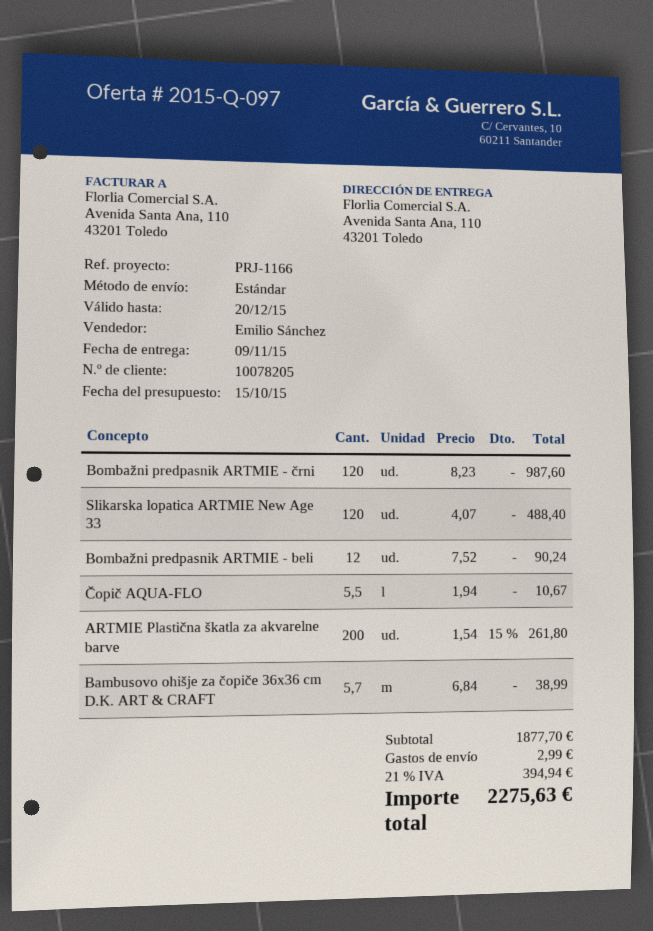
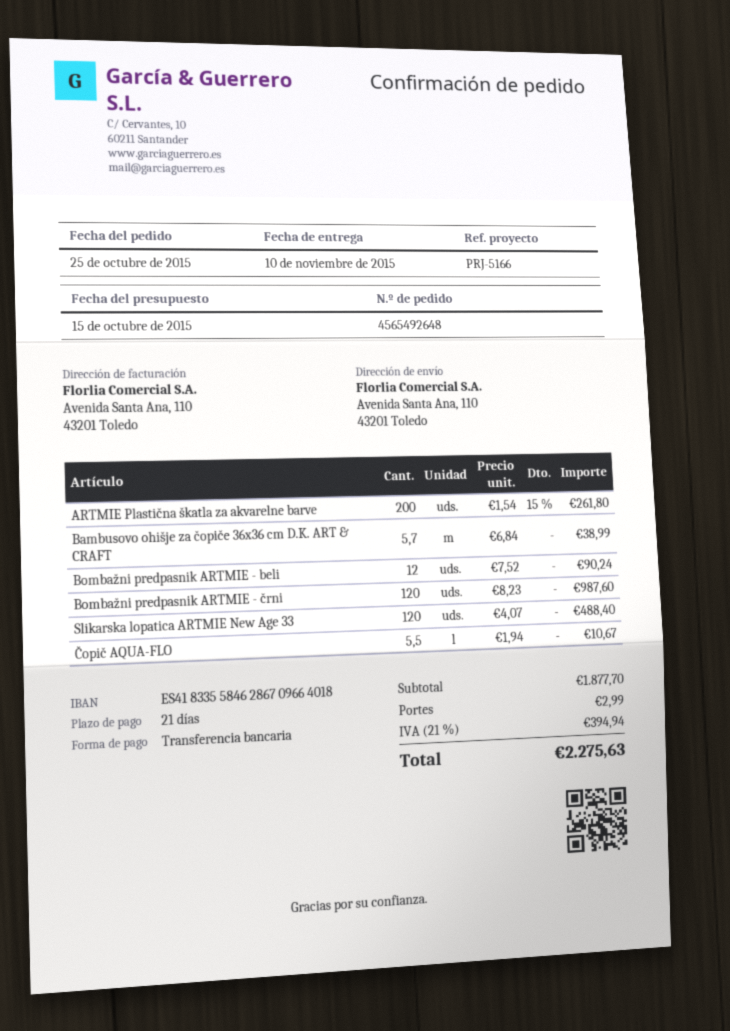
delivery date: 2015-11-09 -> 2015-11-10
reference: PRJ-1166 -> PRJ-5166

